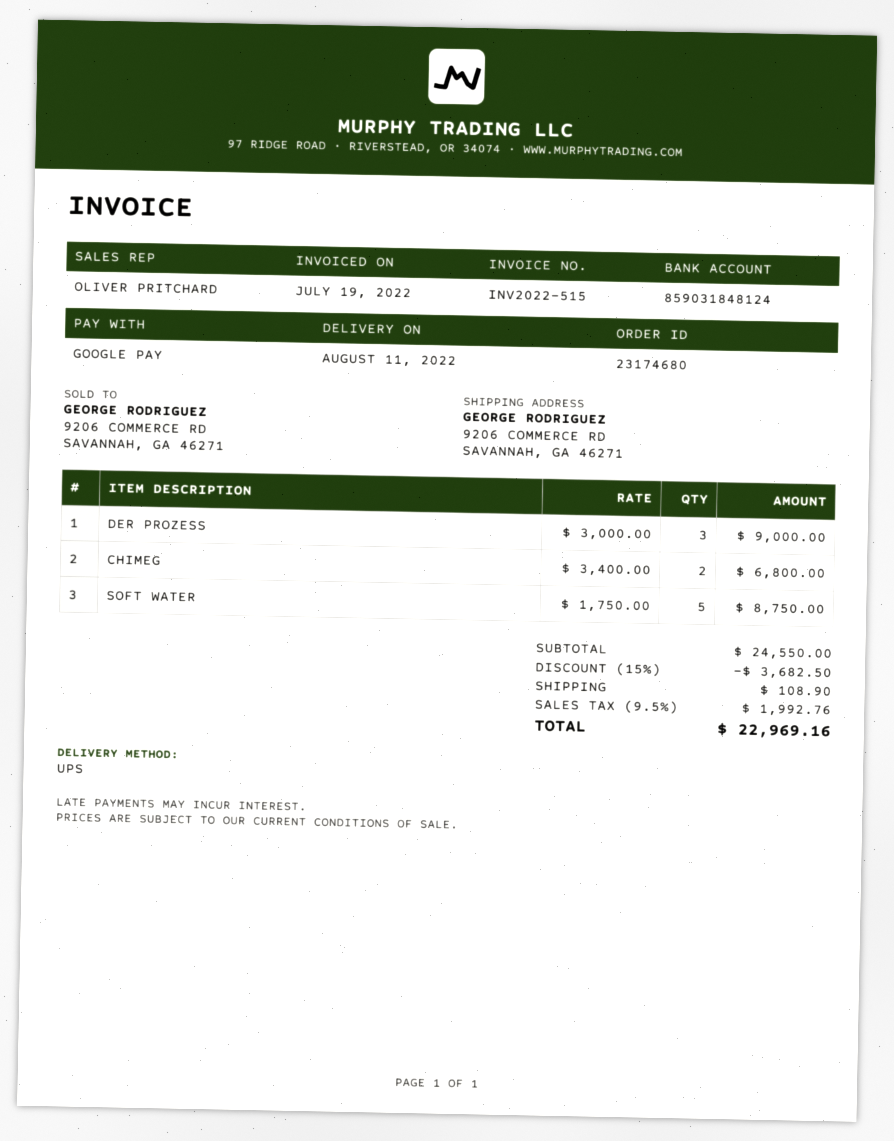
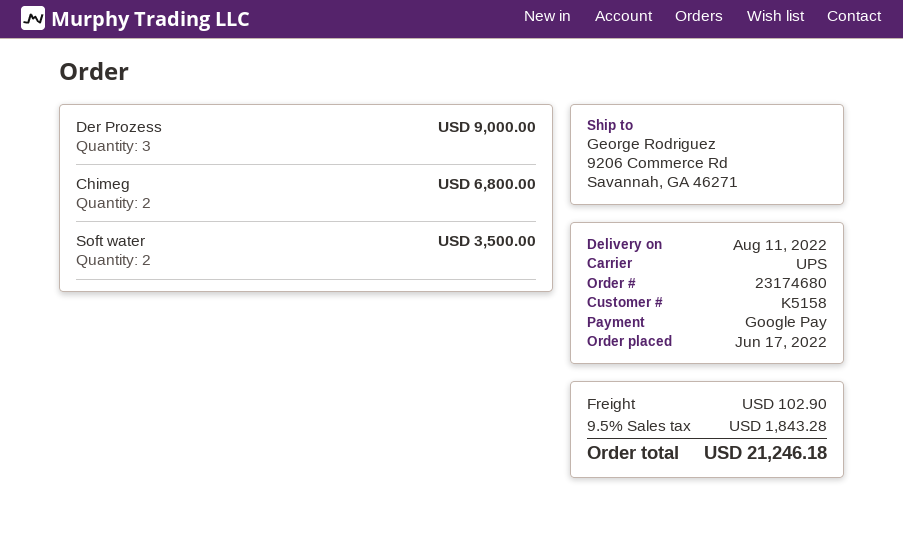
SOFT WATER: 5 for 8750.00 -> 2 for 3500.00
discount: 15% = 3682.50 -> none
shipping: 108.90 -> 102.90
tax: 9.5% = 1992.76 -> 9.5% = 1843.28
total: 22969.16 -> 21246.18

